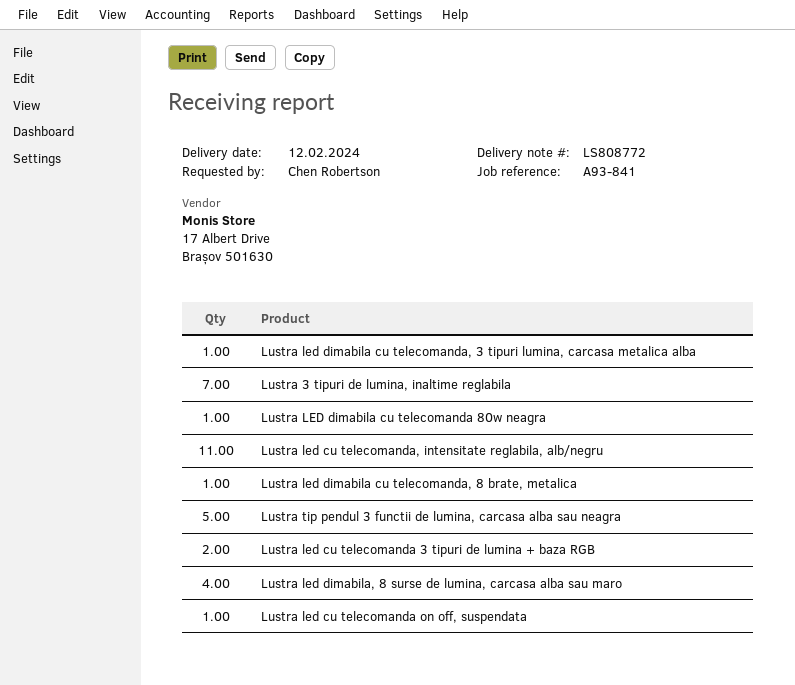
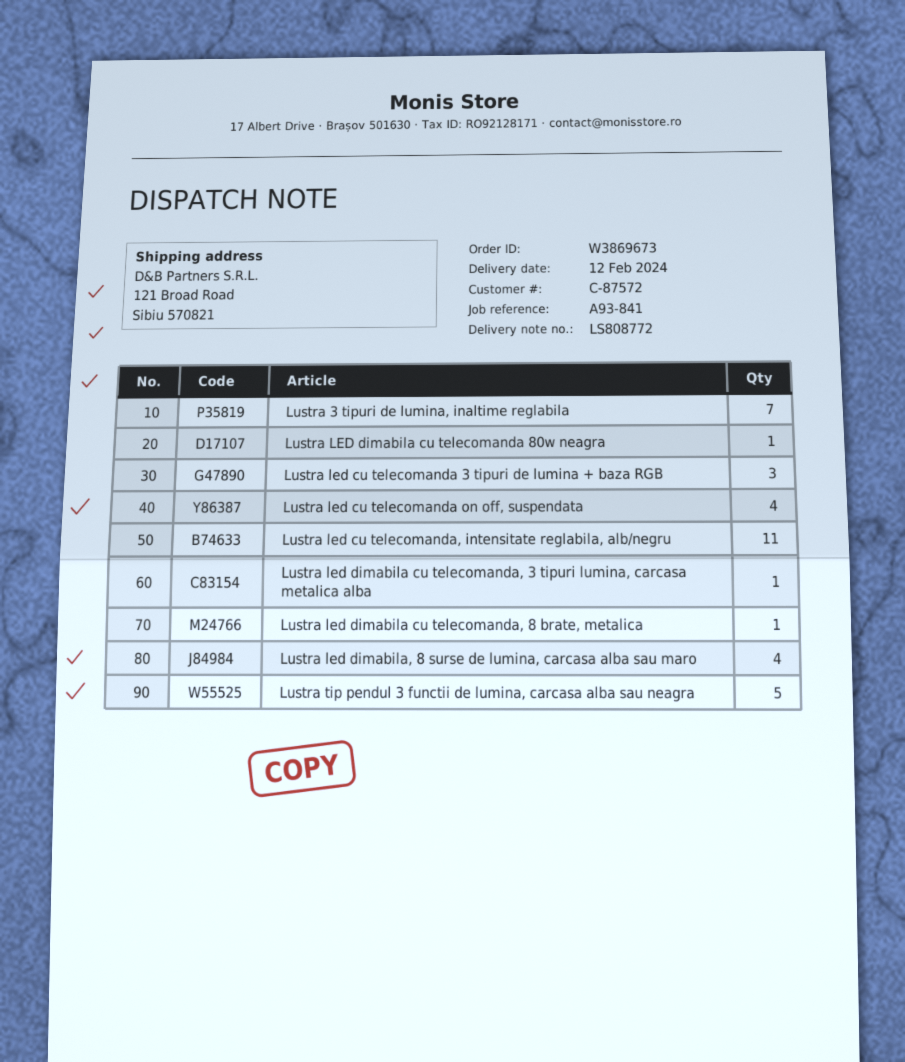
Lustra led cu telecomanda 3 tipuri de lumina + baza RGB: 2 -> 3
Lustra led cu telecomanda on off, suspendata: 1 -> 4

